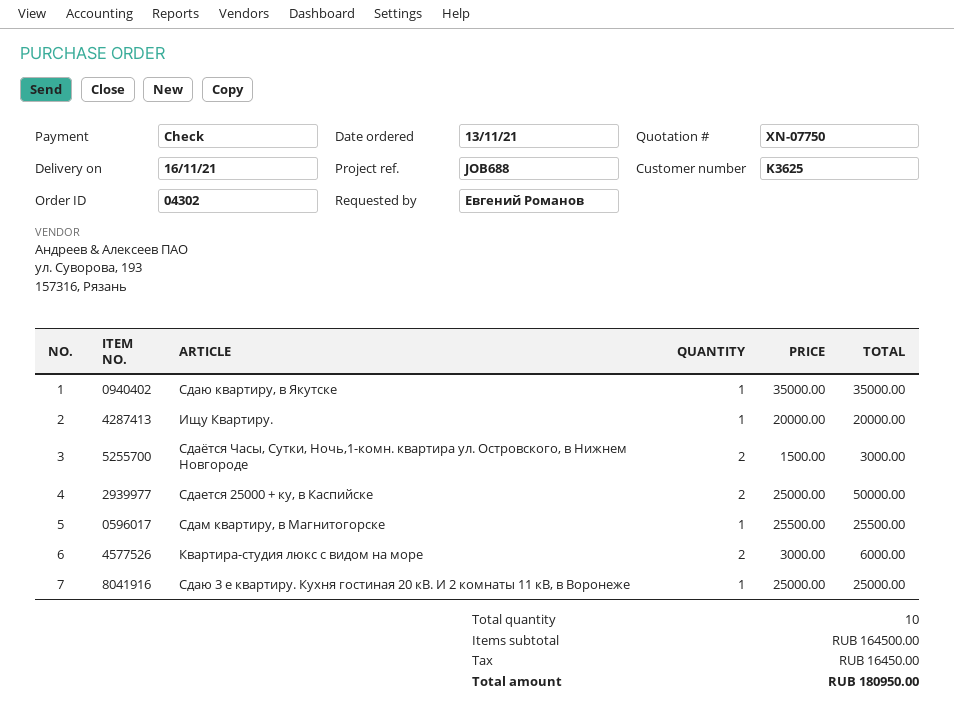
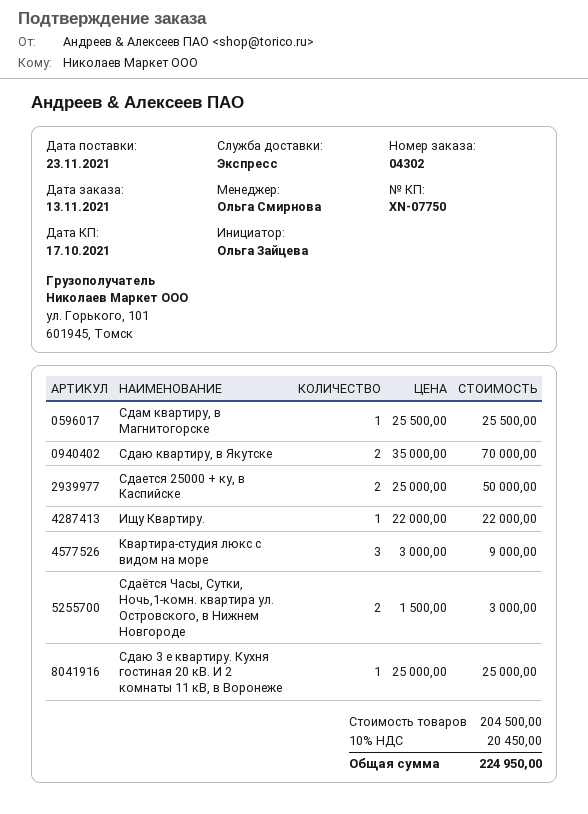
delivery date: 2021-11-16 -> 2021-11-23
ordered by: Евгений Романов -> Ольга Зайцева
Сдаю квартиру, в Якутске: 1 x 35000.00 = 35000.00 -> 2 x 35000.00 = 70000.00
Ищу Квартиру.: 1 x 20000.00 = 20000.00 -> 1 x 22000.00 = 22000.00
Квартира-студия люкс с видом на море: 2 x 3000.00 = 6000.00 -> 3 x 3000.00 = 9000.00
subtotal: 164500.00 -> 204500.00
tax: 16450.00 -> 20450.00
total: 180950.00 -> 224950.00

